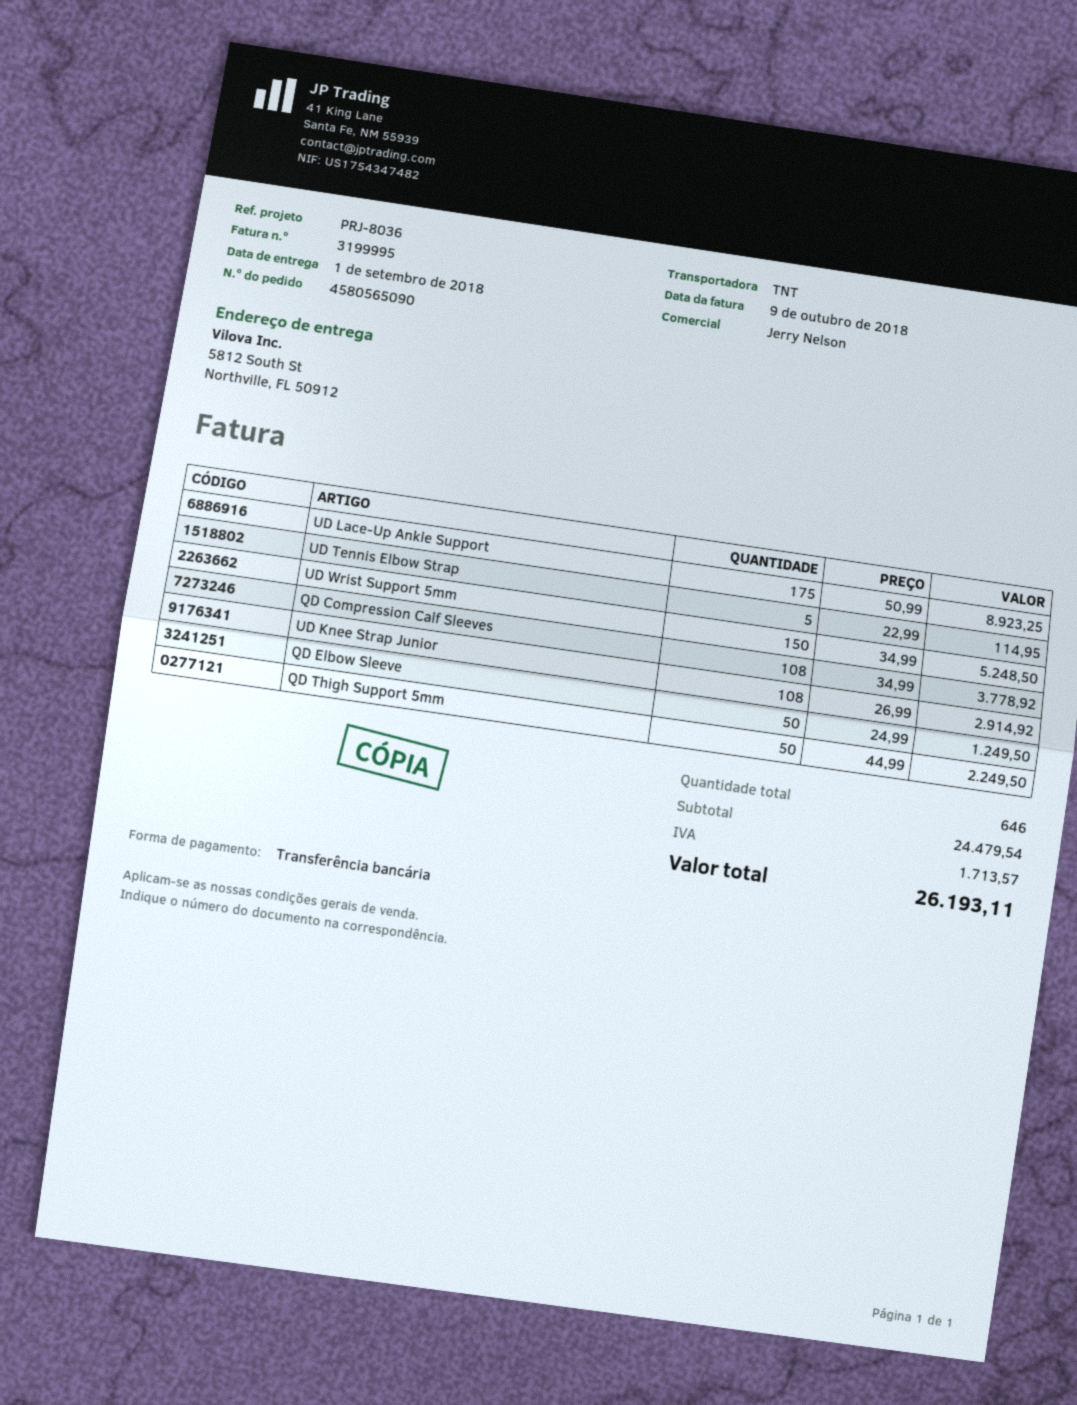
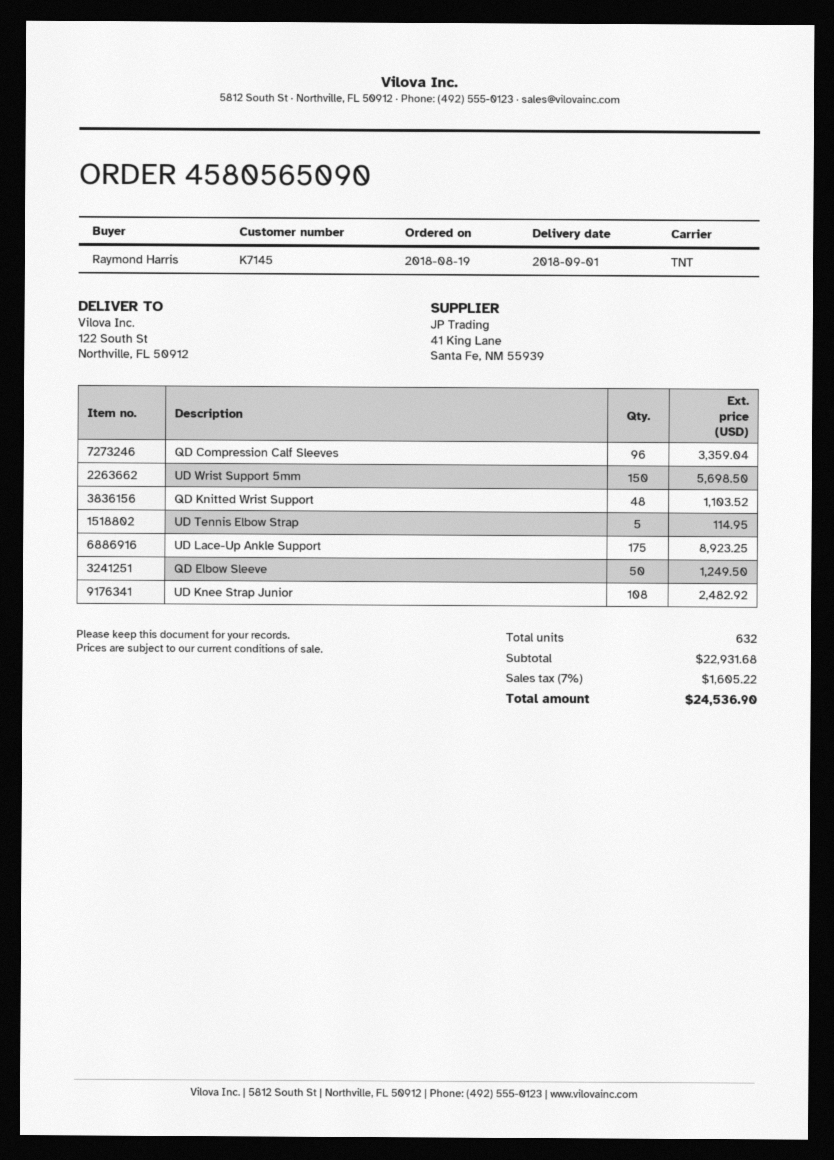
ship to: 5812 South St, Northville, FL 50912 -> 122 South St, Northville, FL 50912
UD Wrist Support 5mm: 150 for 5248.50 -> 150 for 5698.50
QD Compression Calf Sleeves: 108 for 3778.92 -> 96 for 3359.04
UD Knee Strap Junior: 108 for 2914.92 -> 108 for 2482.92
QD Thigh Support 5mm: 50 for 2249.50 -> none
QD Knitted Wrist Support: none -> 48 for 1103.52
total quantity: 646 -> 632
subtotal: 24479.54 -> 22931.68
tax: 1713.57 -> 1605.22
total: 26193.11 -> 24536.90

